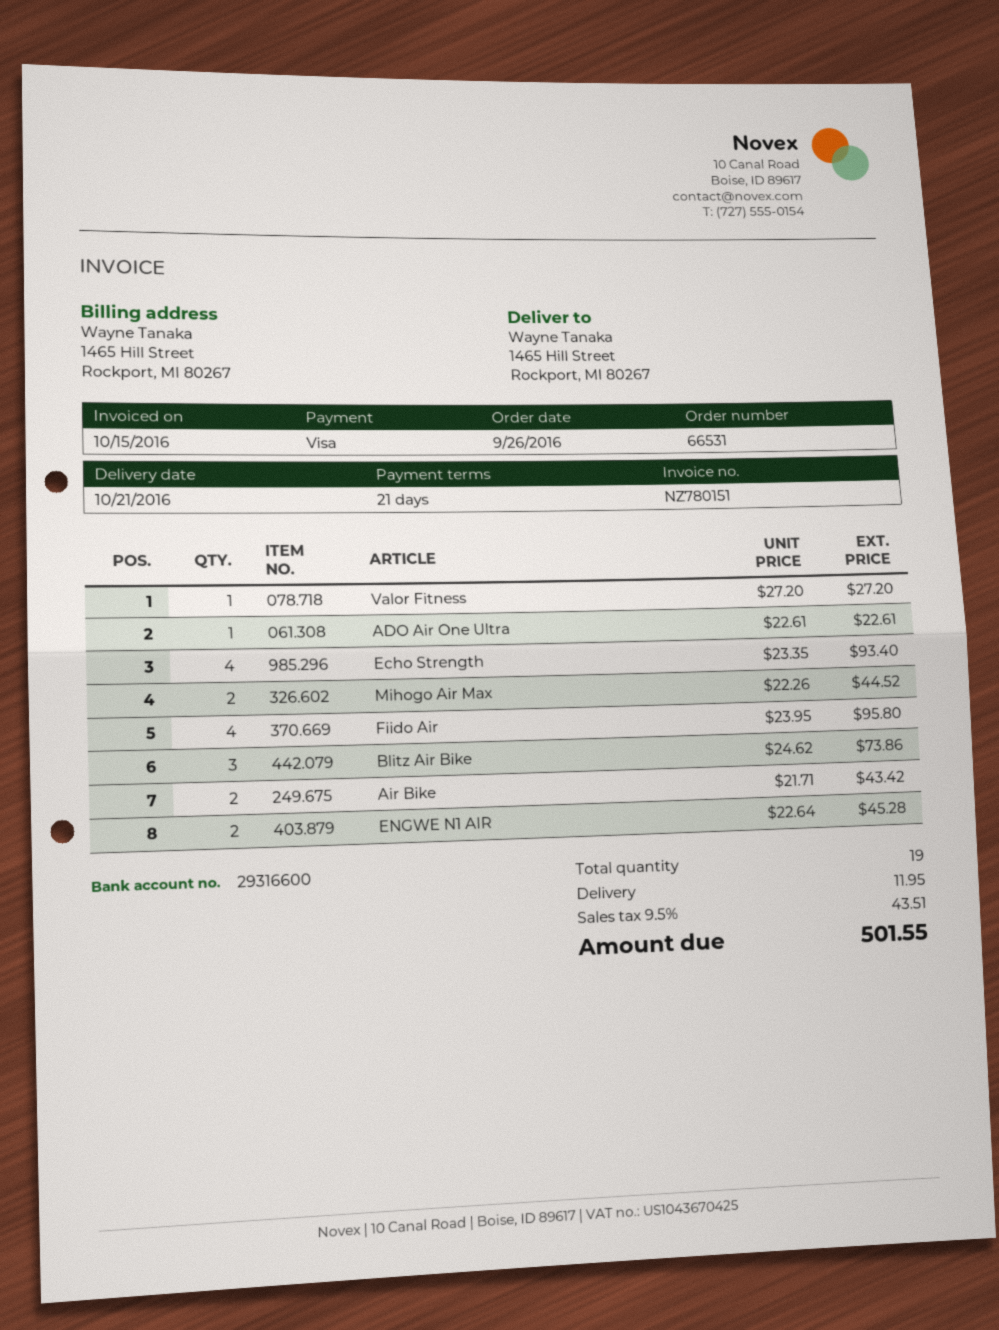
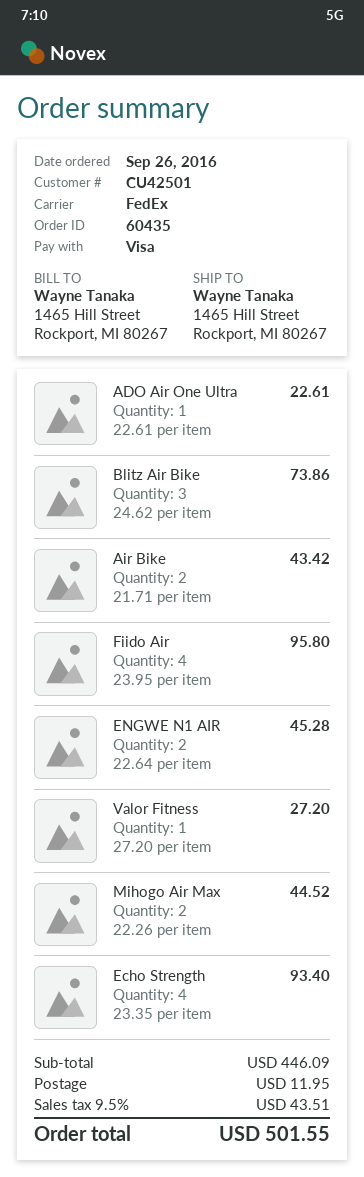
order number: 66531 -> 60435

